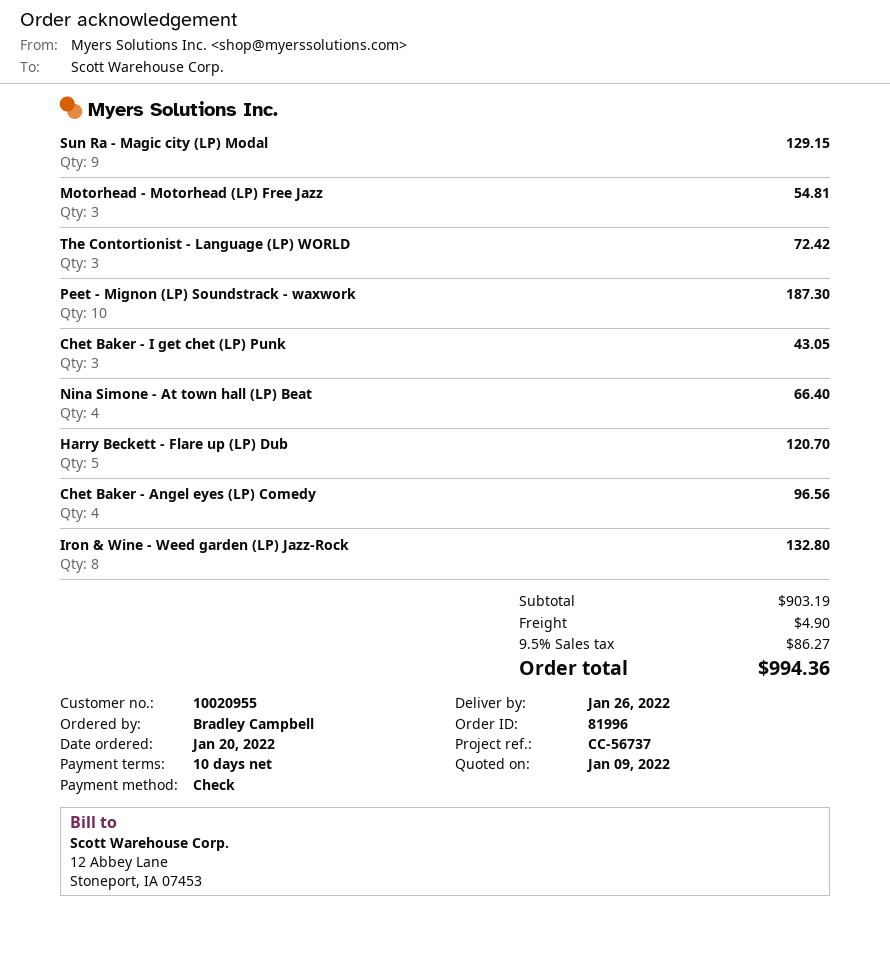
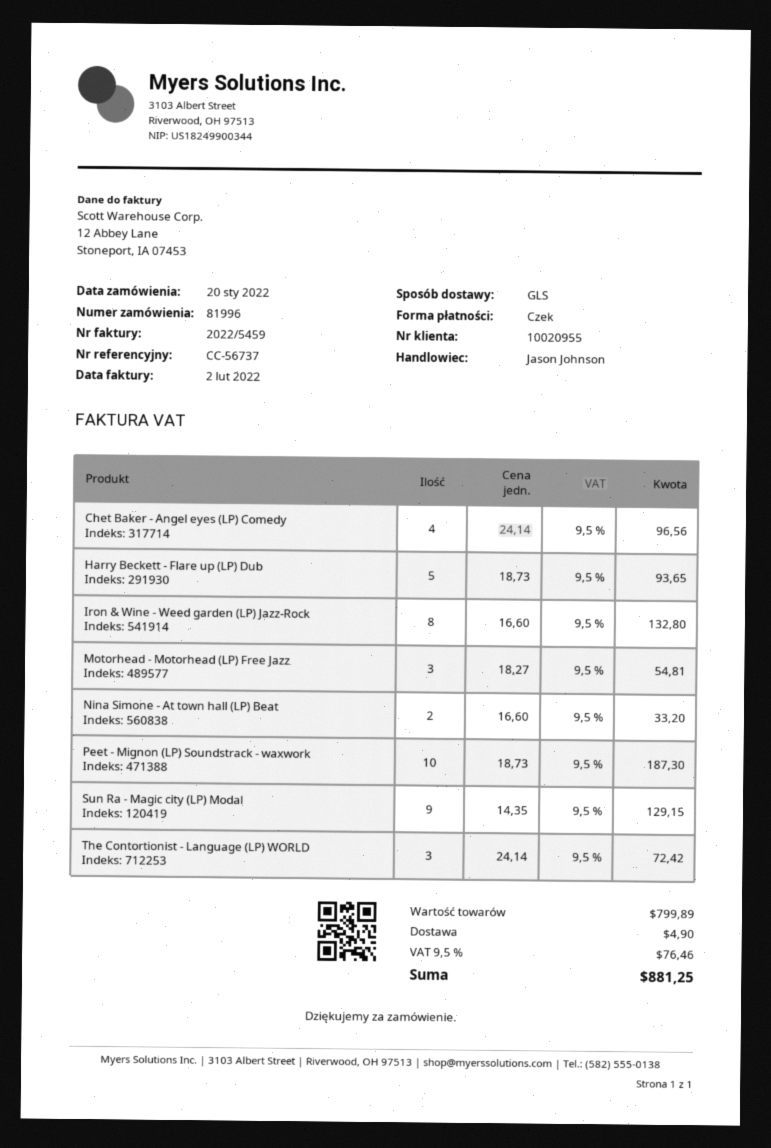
Chet Baker - I get chet (LP) Punk: 3 for 43.05 -> none
Nina Simone - At town hall (LP) Beat: 4 for 66.40 -> 2 for 33.20
Harry Beckett - Flare up (LP) Dub: 5 for 120.70 -> 5 for 93.65
subtotal: 903.19 -> 799.89
tax: 9.5% = 86.27 -> 9.5% = 76.46
total: 994.36 -> 881.25

